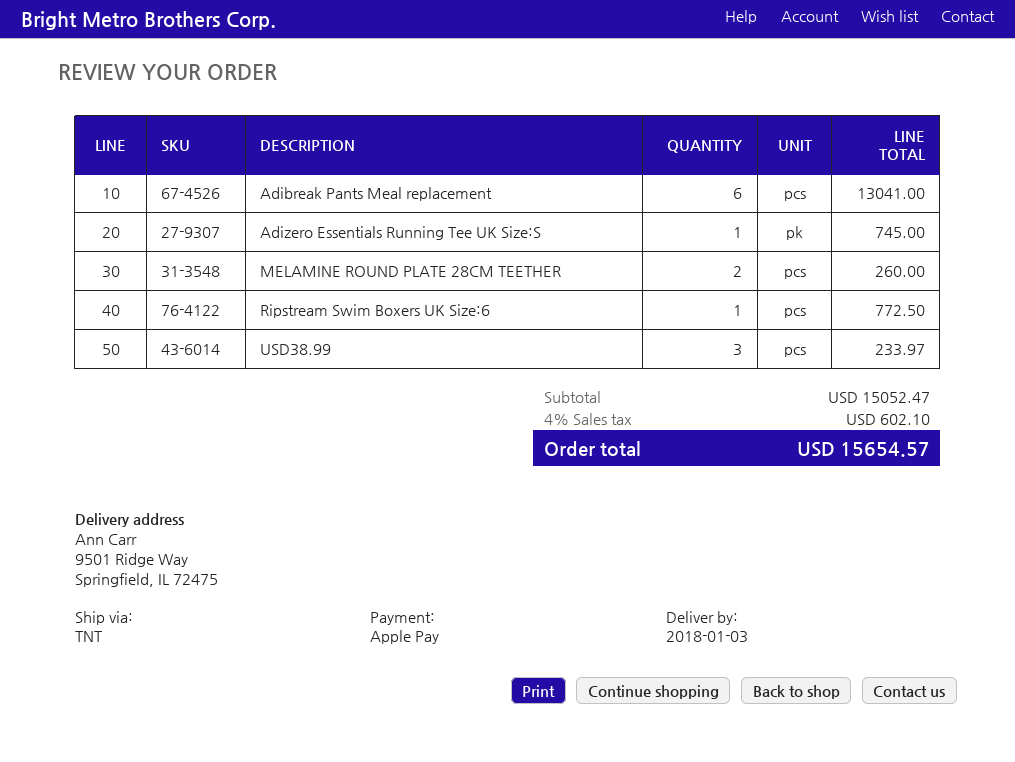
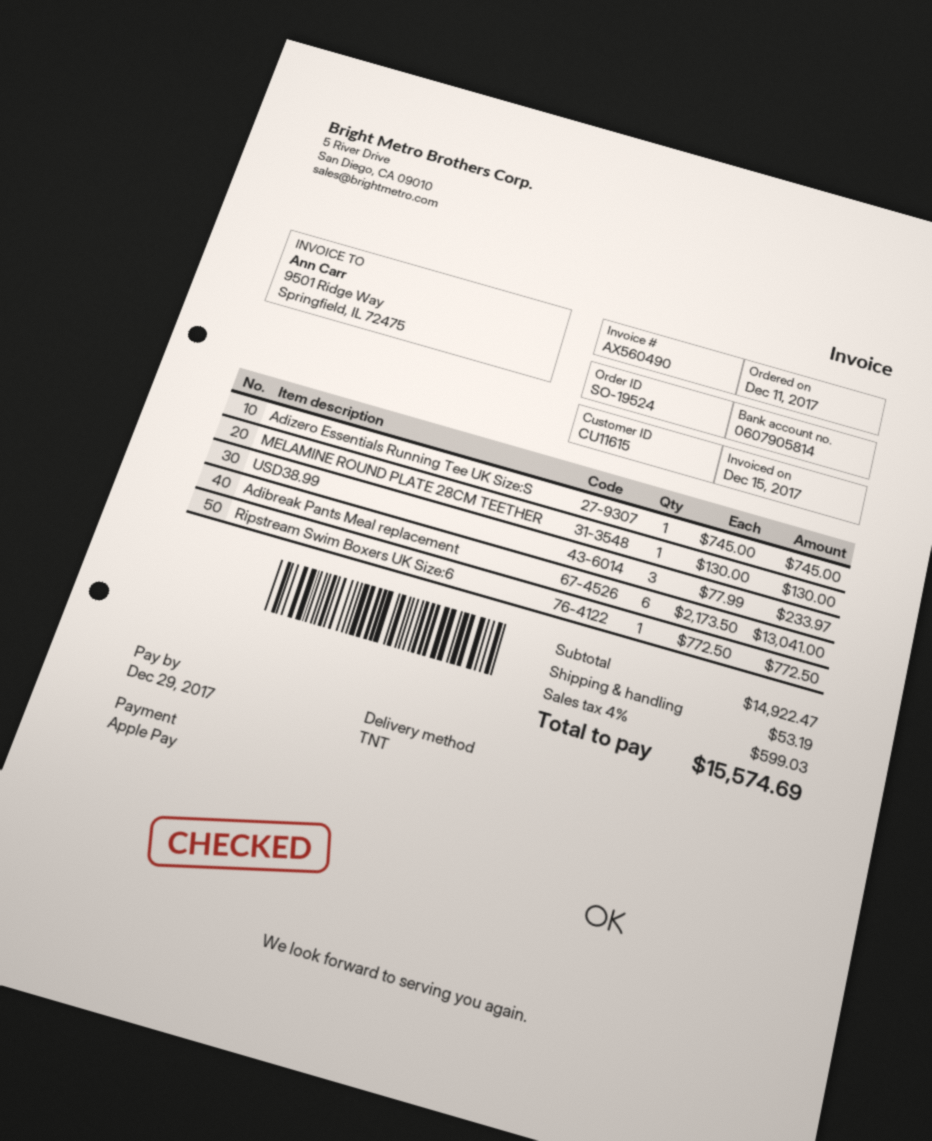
MELAMINE ROUND PLATE 28CM TEETHER: 2 for 260.00 -> 1 for 130.00
subtotal: 15052.47 -> 14922.47
shipping: none -> 53.19
tax: 4% = 602.10 -> 4% = 599.03
total: 15654.57 -> 15574.69

